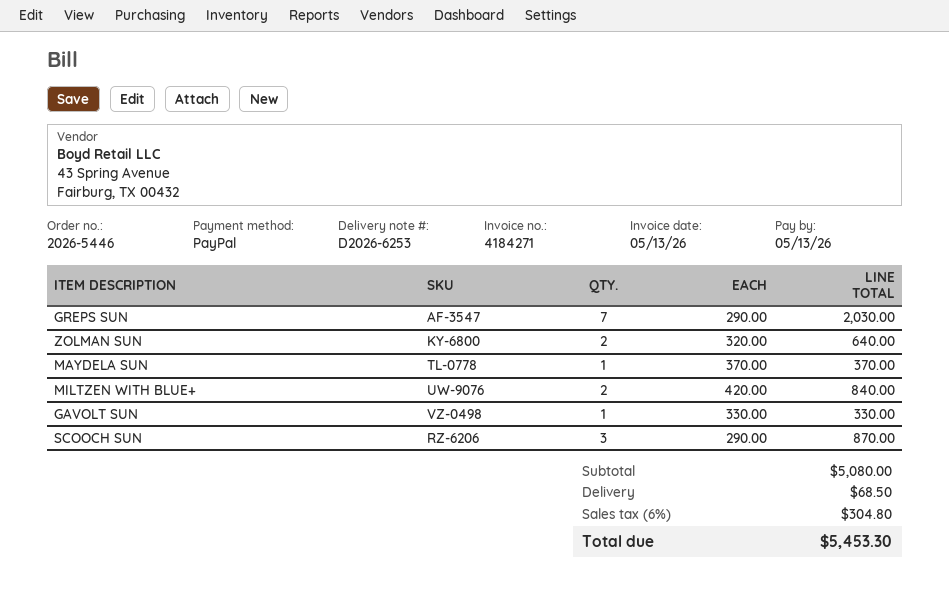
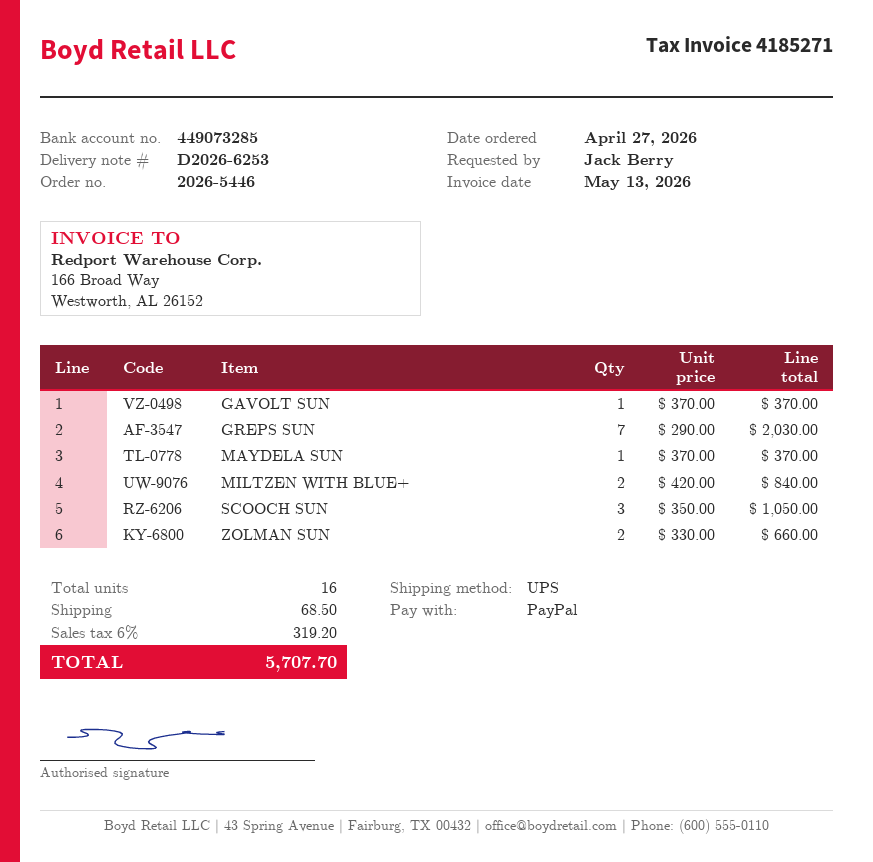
invoice number: 4184271 -> 4185271
ZOLMAN SUN: 2 x 320.00 = 640.00 -> 2 x 330.00 = 660.00
GAVOLT SUN: 1 x 330.00 = 330.00 -> 1 x 370.00 = 370.00
SCOOCH SUN: 3 x 290.00 = 870.00 -> 3 x 350.00 = 1050.00
tax: 6% = 304.80 -> 6% = 319.20
total: 5453.30 -> 5707.70

